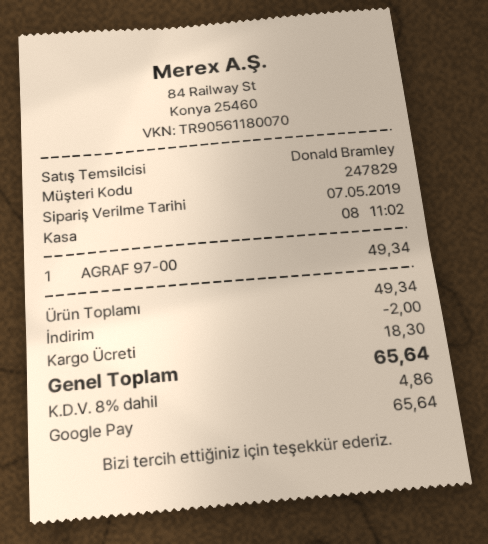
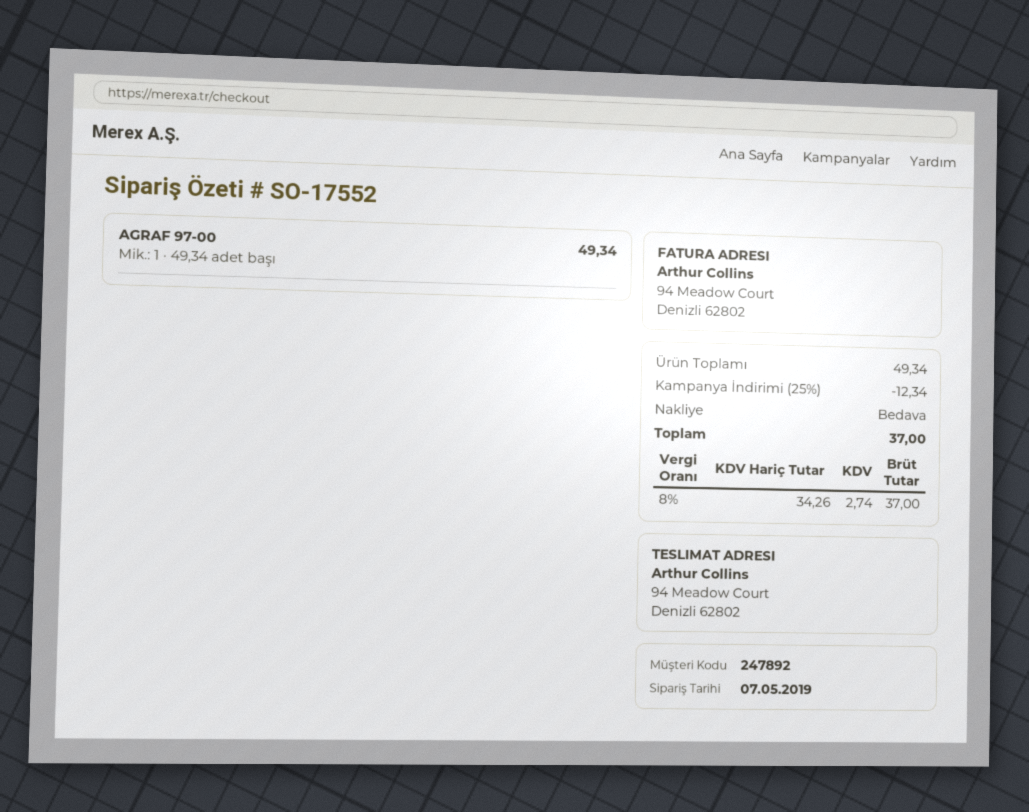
customer number: 247829 -> 247892
discount: 2.00 -> 12.34
shipping: 18.30 -> 0.00
tax: 8% = 4.86 -> 8% = 2.74
total: 65.64 -> 37.00

